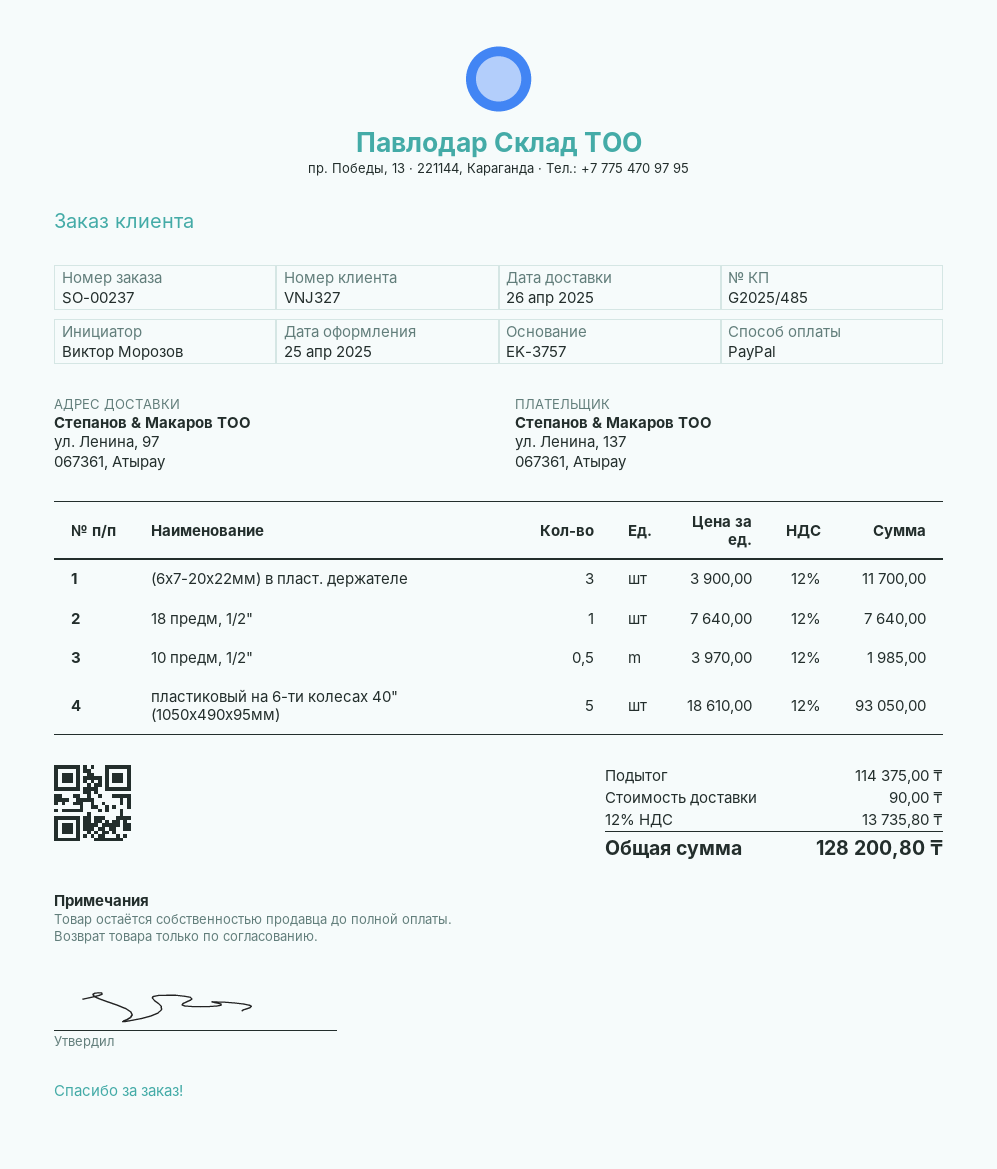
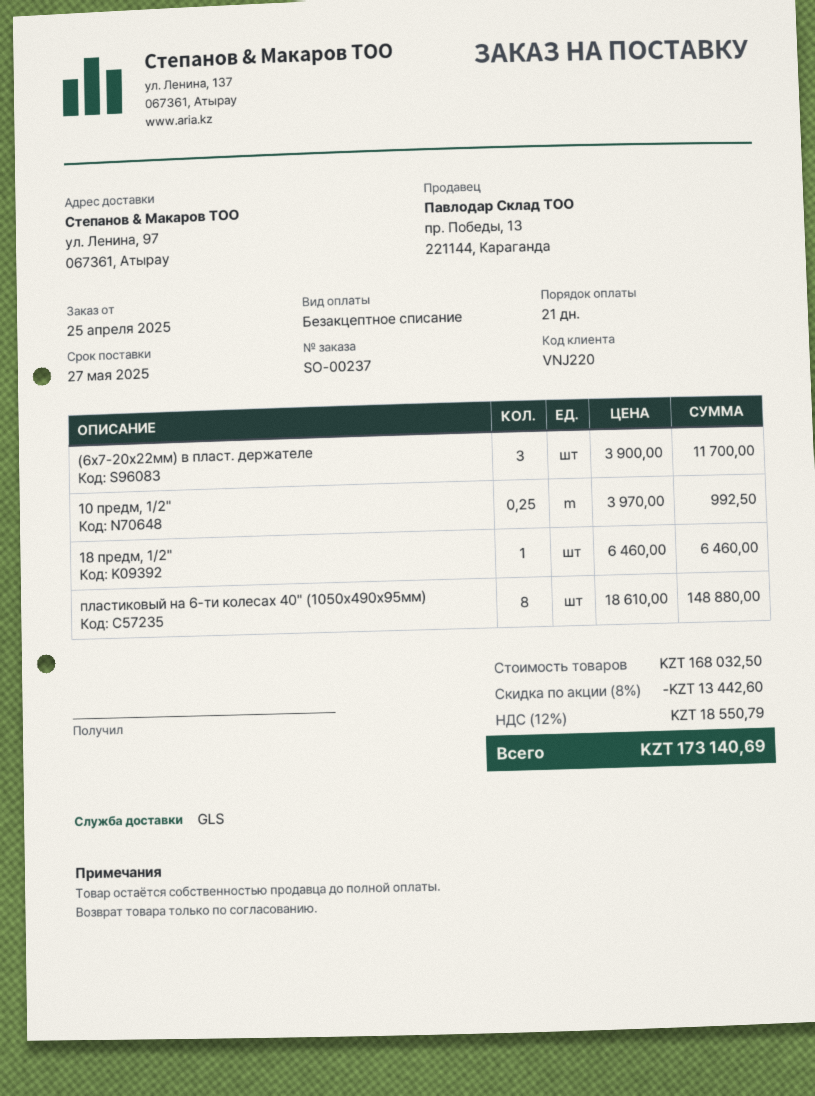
delivery date: 2025-04-26 -> 2025-05-27
customer number: VNJ327 -> VNJ220
payment method: PayPal -> direct debit
18 предм, 1/2": 1 x 7640.00 = 7640.00 -> 1 x 6460.00 = 6460.00
10 предм, 1/2": 0.5 x 3970.00 = 1985.00 -> 0.25 x 3970.00 = 992.50
пластиковый на 6-ти колесах 40" (1050х490х95мм): 5 x 18610.00 = 93050.00 -> 8 x 18610.00 = 148880.00
subtotal: 114375.00 -> 168032.50
discount: none -> 8% = 13442.60
shipping: 90.00 -> none
tax: 12% = 13735.80 -> 12% = 18550.79
total: 128200.80 -> 173140.69

